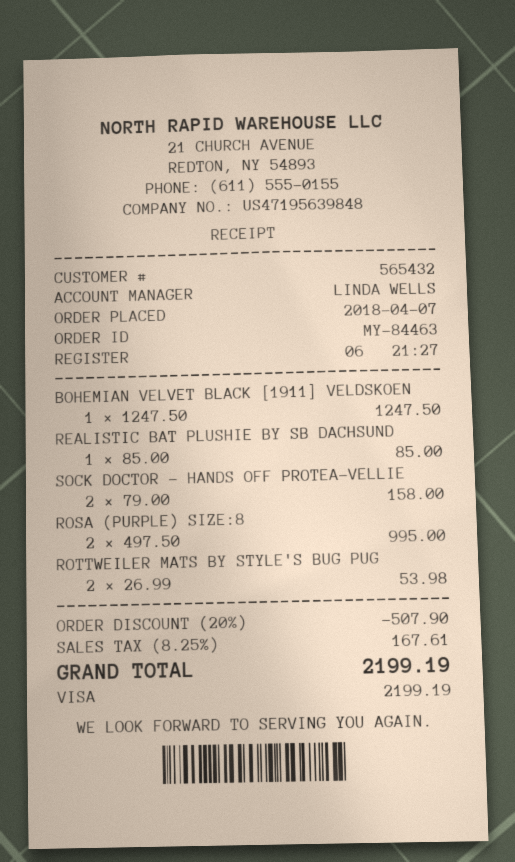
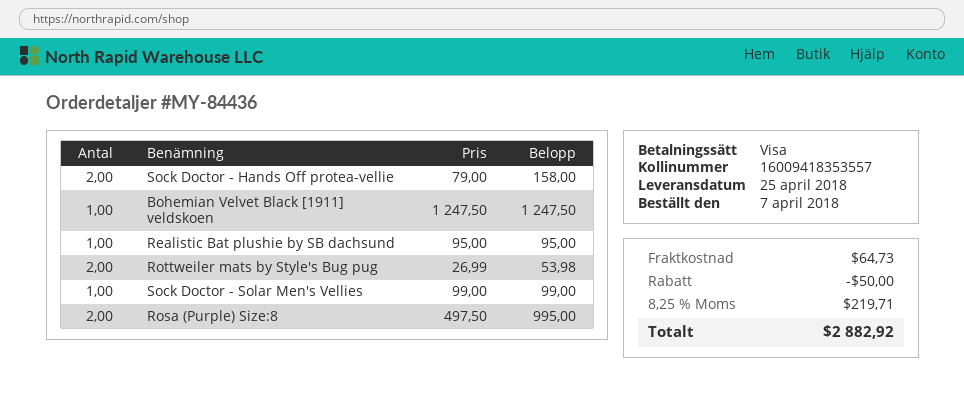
order number: MY-84463 -> MY-84436
REALISTIC BAT PLUSHIE BY SB DACHSUND: 1 x 85.00 = 85.00 -> 1 x 95.00 = 95.00
Sock Doctor - Solar Men's Vellies: none -> 1 x 99.00 = 99.00
discount: 507.90 -> 50.00
shipping: none -> 64.73
tax: 8.25% = 167.61 -> 8.25% = 219.71
total: 2199.19 -> 2882.92

